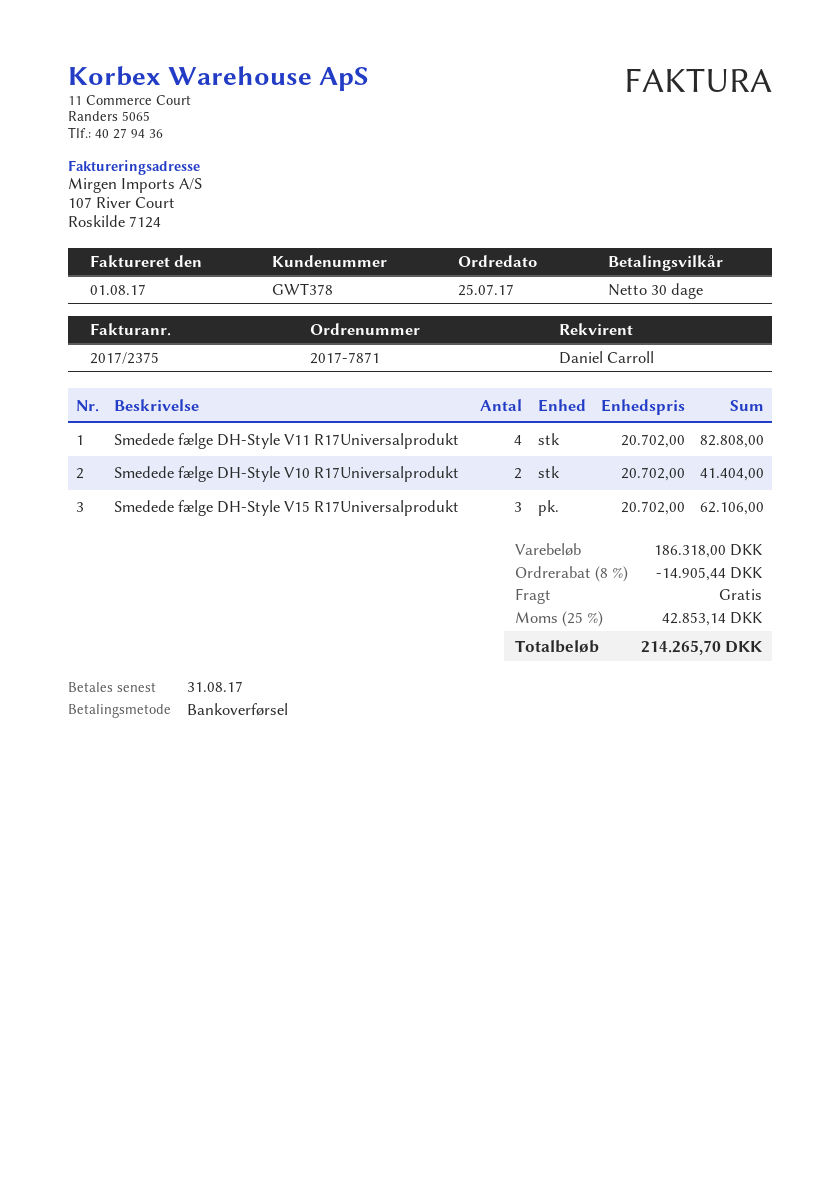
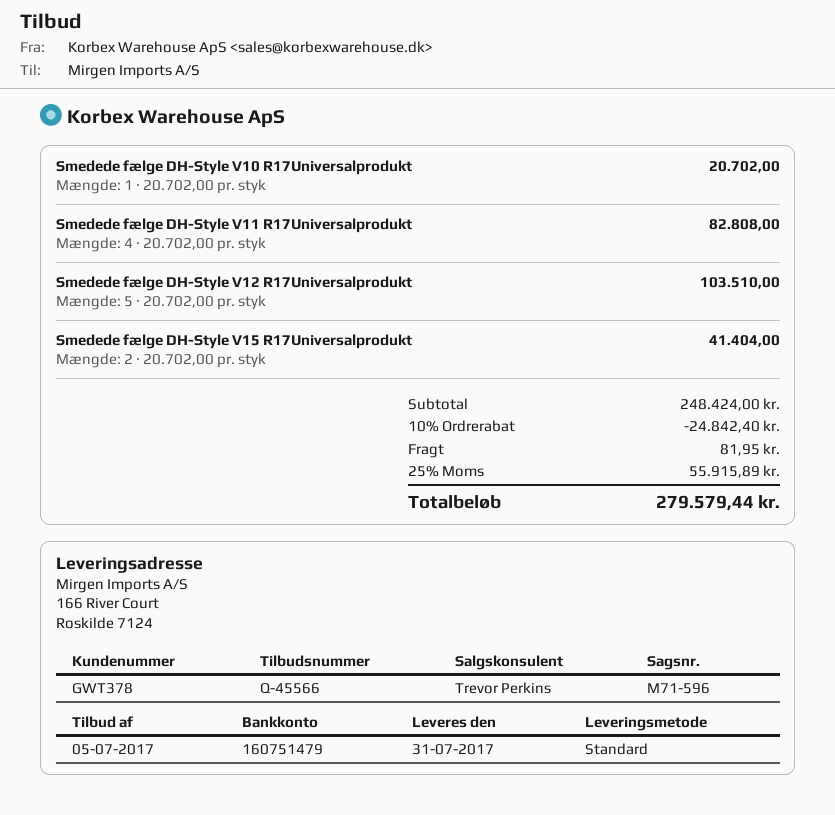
Smedede fælge DH-Style V10 R17Universalprodukt: 2 x 20702.00 = 41404.00 -> 1 x 20702.00 = 20702.00
Smedede fælge DH-Style V15 R17Universalprodukt: 3 x 20702.00 = 62106.00 -> 2 x 20702.00 = 41404.00
Smedede fælge DH-Style V12 R17Universalprodukt: none -> 5 x 20702.00 = 103510.00
subtotal: 186318.00 -> 248424.00
discount: 8% = 14905.44 -> 10% = 24842.40
shipping: 0.00 -> 81.95
tax: 25% = 42853.14 -> 25% = 55915.89
total: 214265.70 -> 279579.44

